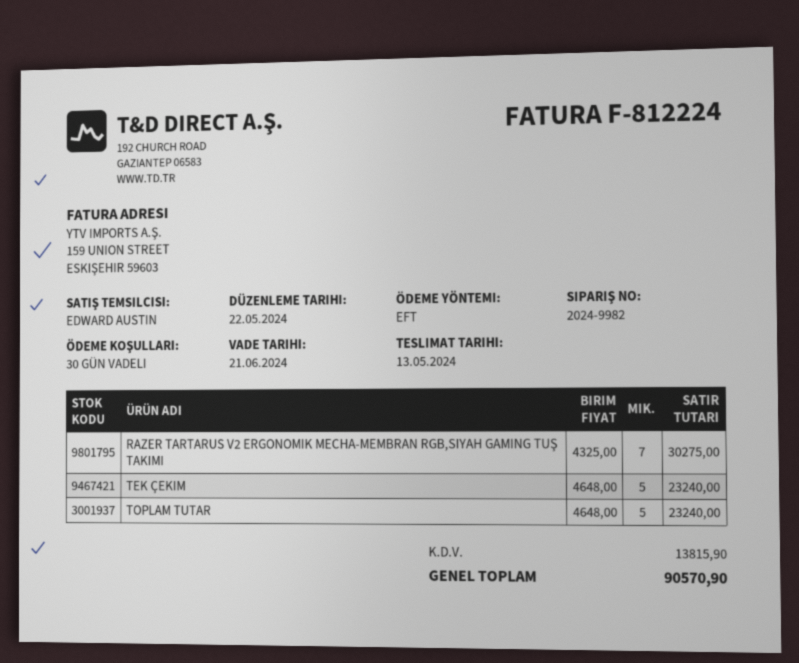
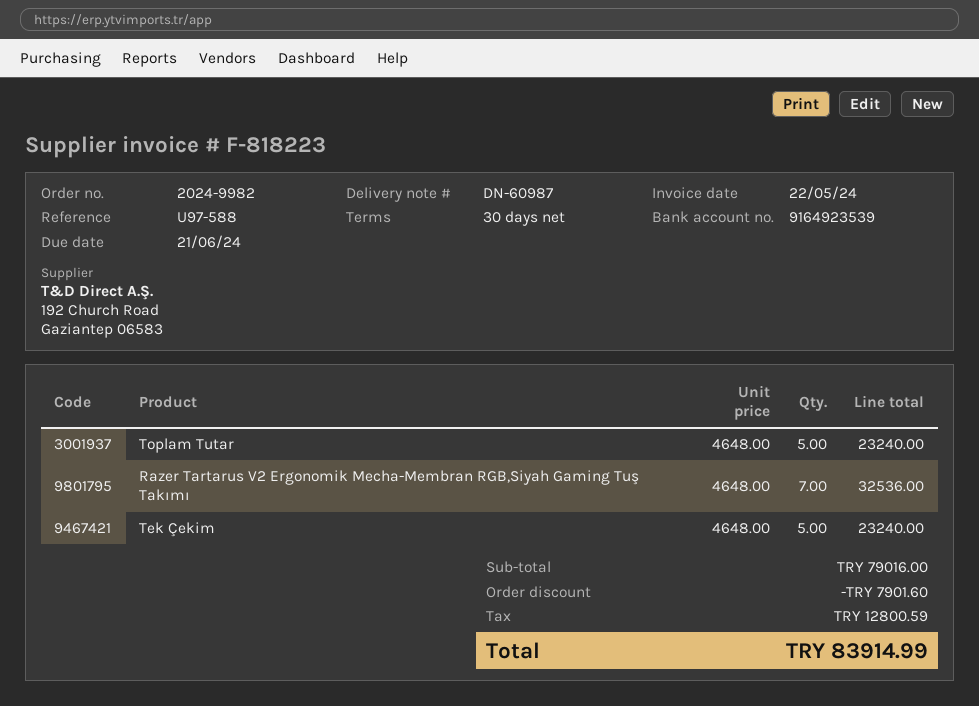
invoice number: F-812224 -> F-818223
RAZER TARTARUS V2 ERGONOMIK MECHA-MEMBRAN RGB,SIYAH GAMING TUŞ TAKIMI: 7 x 4325.00 = 30275.00 -> 7 x 4648.00 = 32536.00
discount: none -> 7901.60
tax: 13815.90 -> 12800.59
total: 90570.90 -> 83914.99

